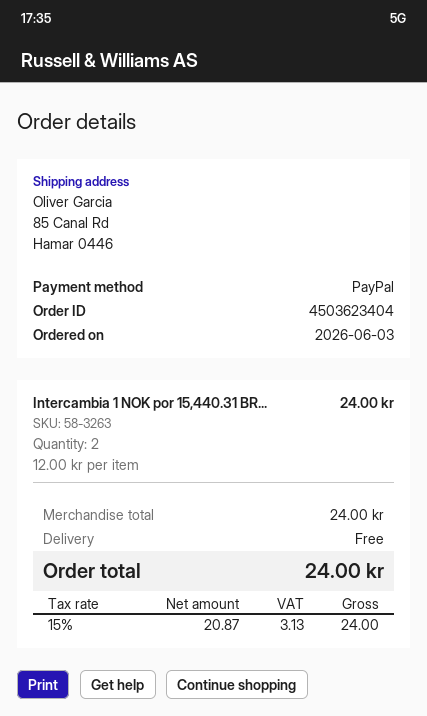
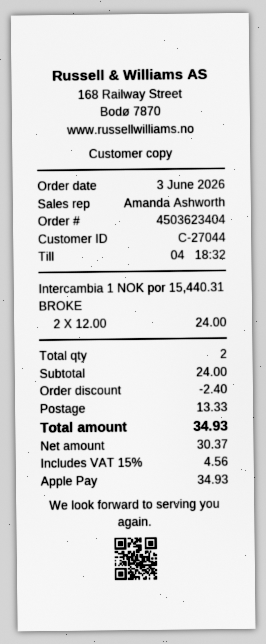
payment method: PayPal -> Apple Pay
discount: none -> 2.40
shipping: 0.00 -> 13.33
net: 20.87 -> 30.37
tax: 15% = 3.13 -> 15% = 4.56
total: 24.00 -> 34.93

